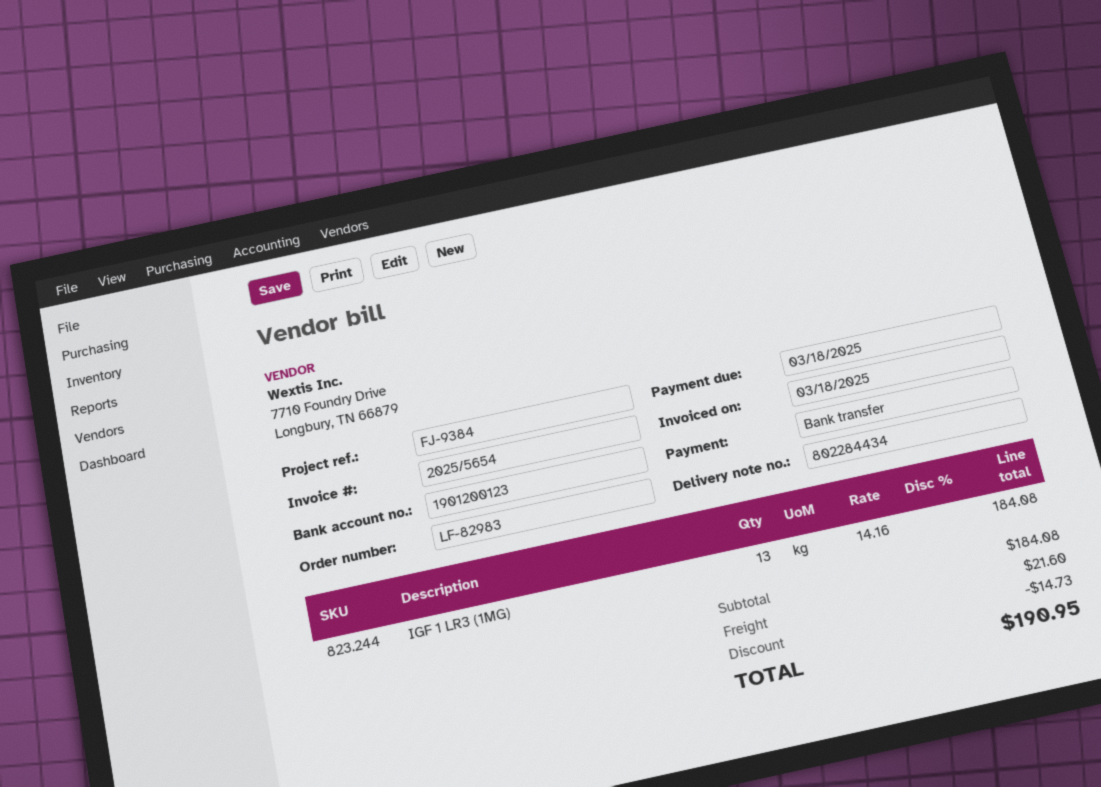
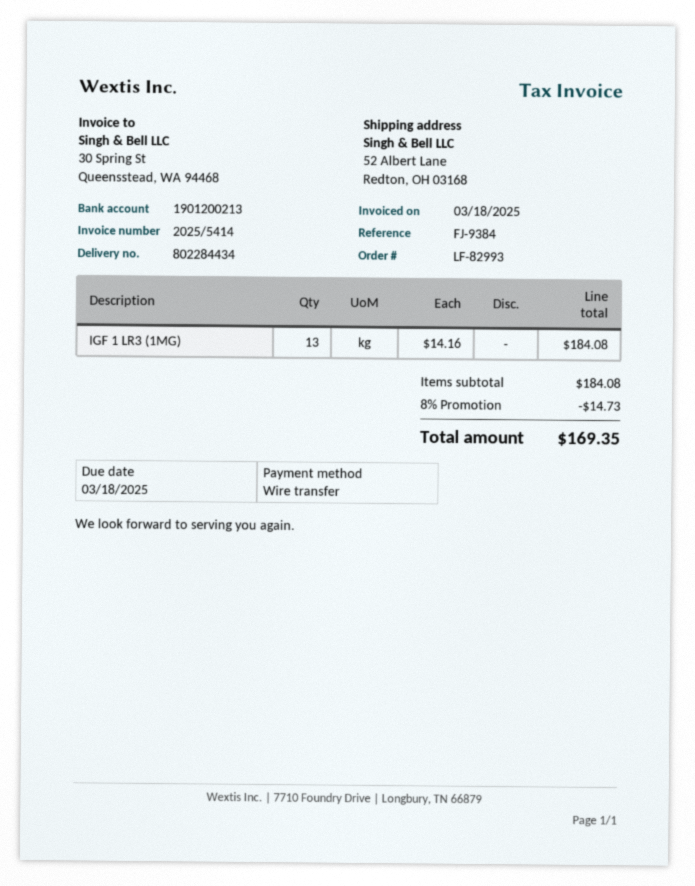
order number: LF-82983 -> LF-82993
invoice number: 2025/5654 -> 2025/5414
bank account: 1901200123 -> 1901200213
shipping: 21.60 -> none
total: 190.95 -> 169.35

